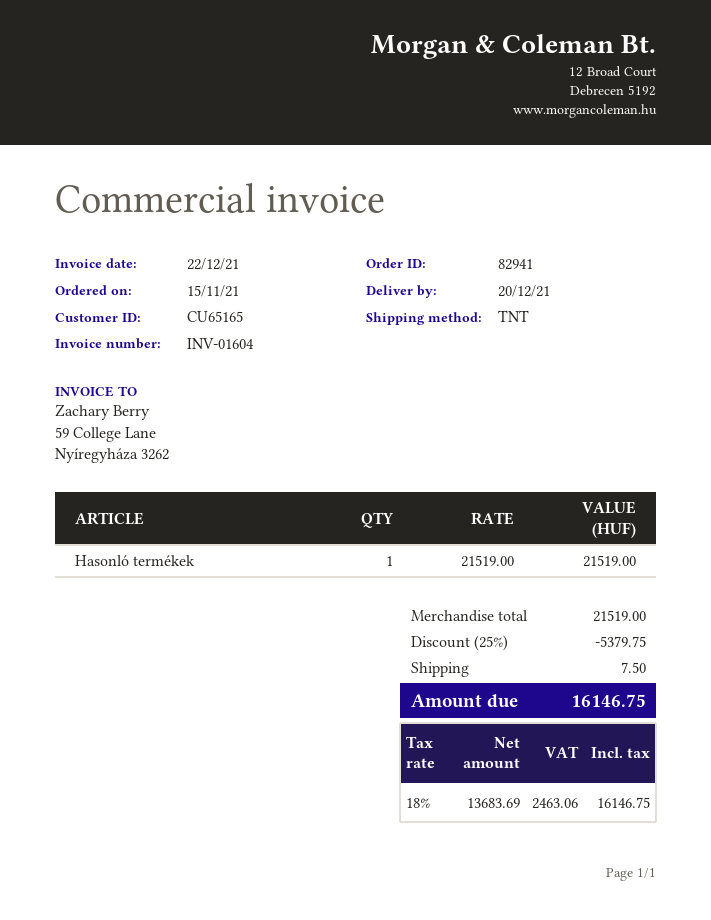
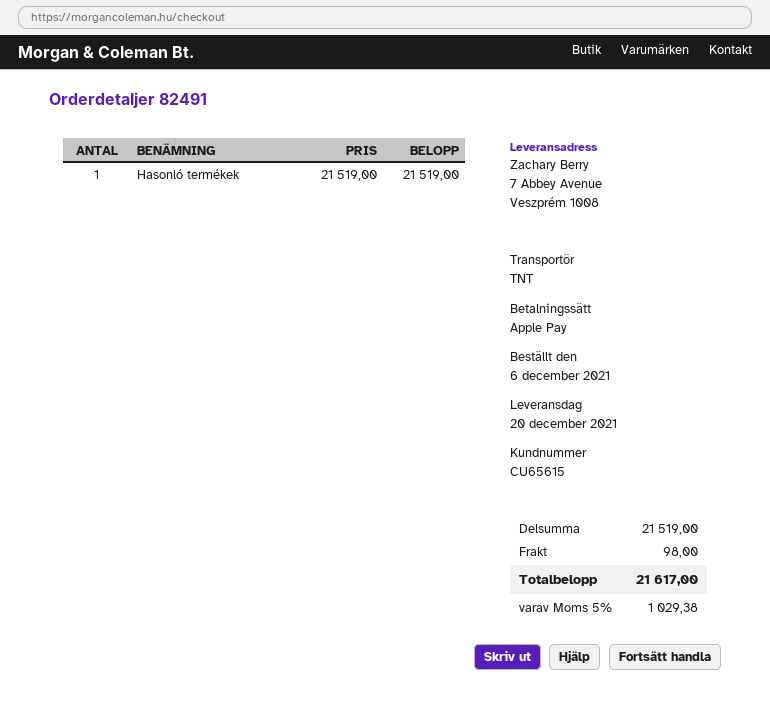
order number: 82941 -> 82491
order date: 2021-11-15 -> 2021-12-06
customer number: CU65165 -> CU65615
discount: 25% = 5379.75 -> none
shipping: 7.50 -> 98.00
tax: 18% = 2463.06 -> 5% = 1029.38
total: 16146.75 -> 21617.00

